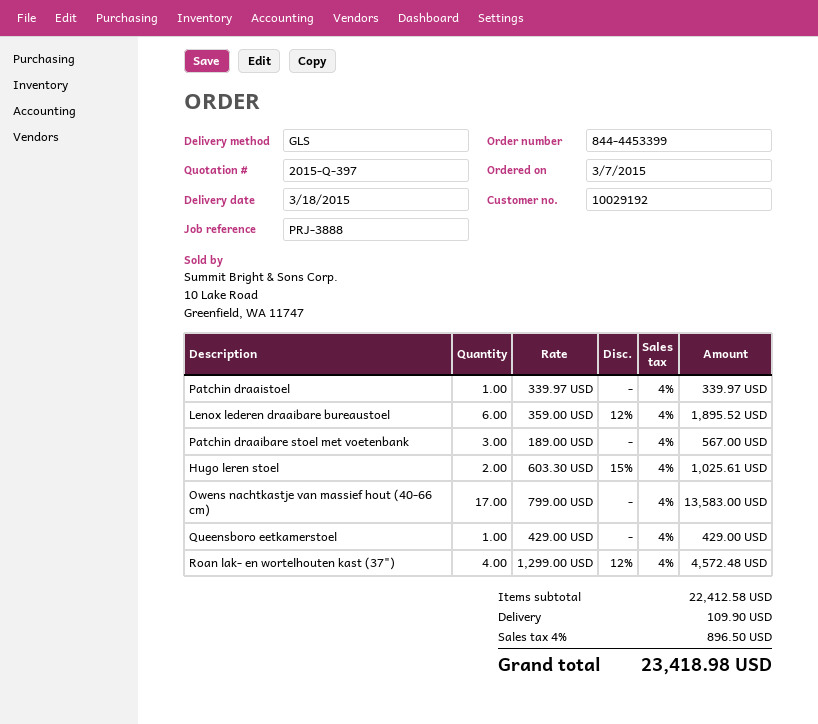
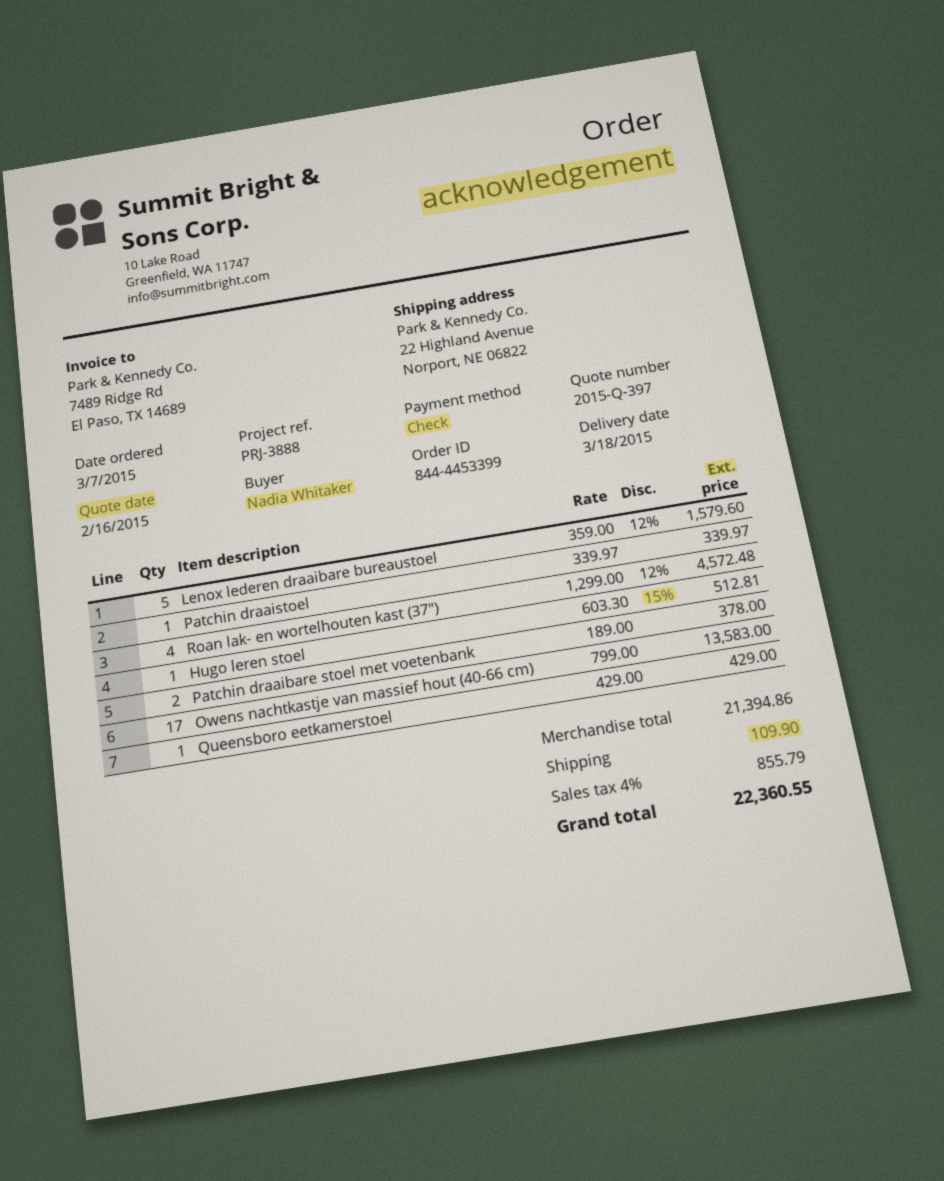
Lenox lederen draaibare bureaustoel: 6 x 359.00 - 12% = 1895.52 -> 5 x 359.00 - 12% = 1579.60
Patchin draaibare stoel met voetenbank: 3 x 189.00 = 567.00 -> 2 x 189.00 = 378.00
Hugo leren stoel: 2 x 603.30 - 15% = 1025.61 -> 1 x 603.30 - 15% = 512.81
subtotal: 22412.58 -> 21394.86
tax: 4% = 896.50 -> 4% = 855.79
total: 23418.98 -> 22360.55

